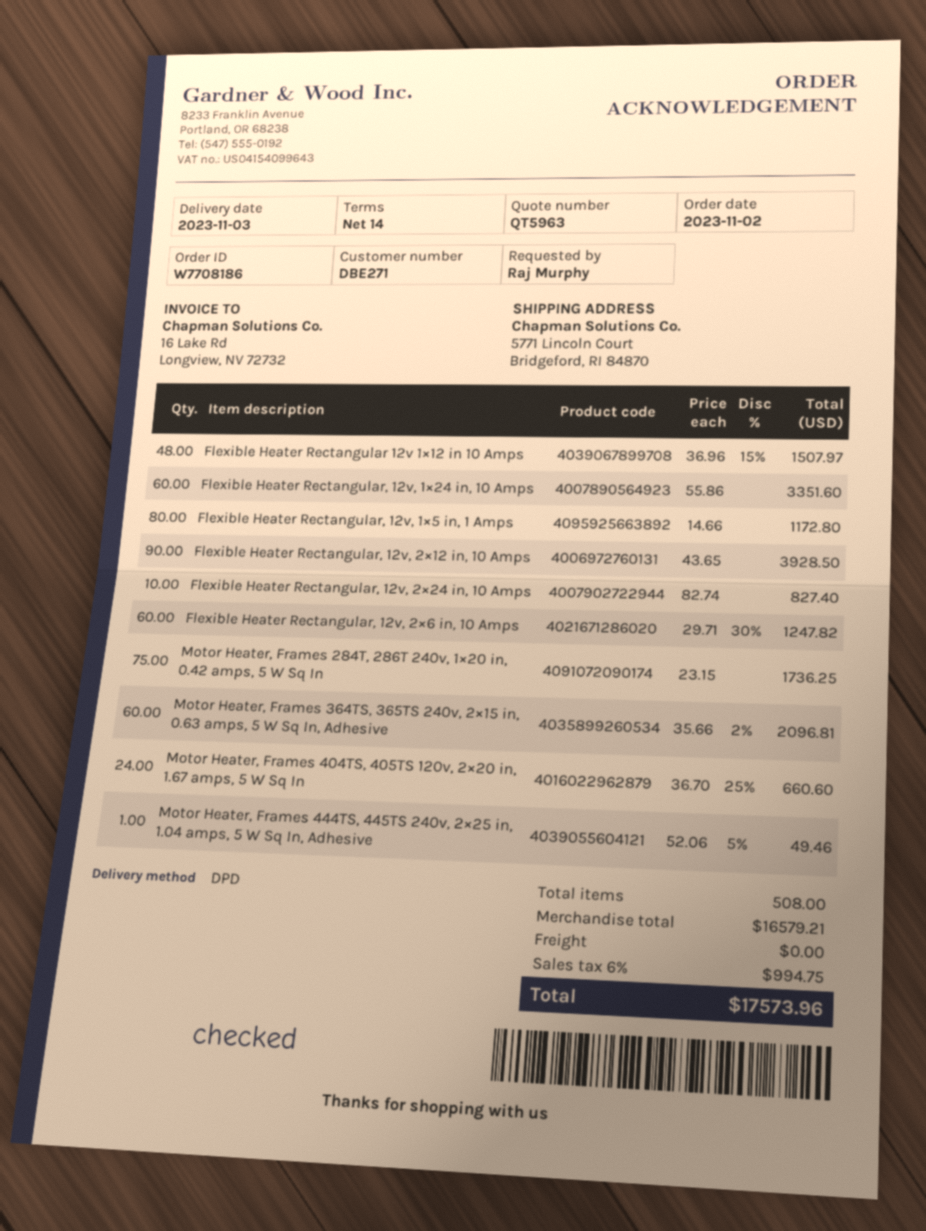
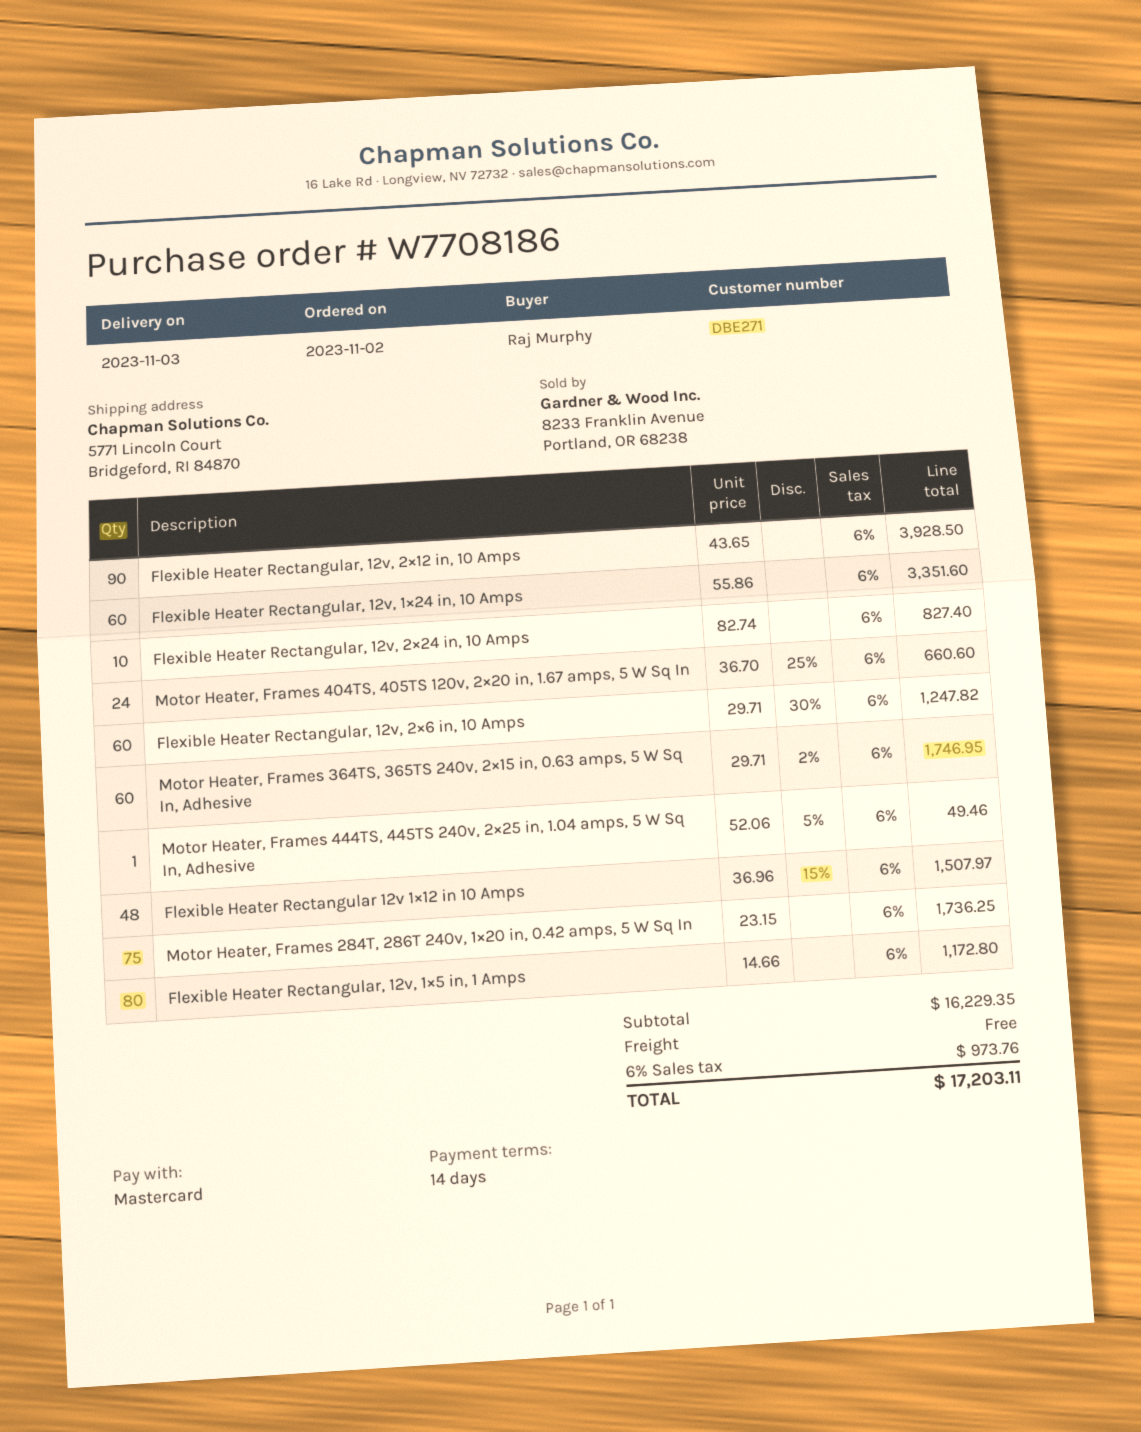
Motor Heater, Frames 364TS, 365TS 240v, 2×15 in, 0.63 amps, 5 W Sq In, Adhesive: 60 x 35.66 - 2% = 2096.81 -> 60 x 29.71 - 2% = 1746.95
subtotal: 16579.21 -> 16229.35
tax: 6% = 994.75 -> 6% = 973.76
total: 17573.96 -> 17203.11

